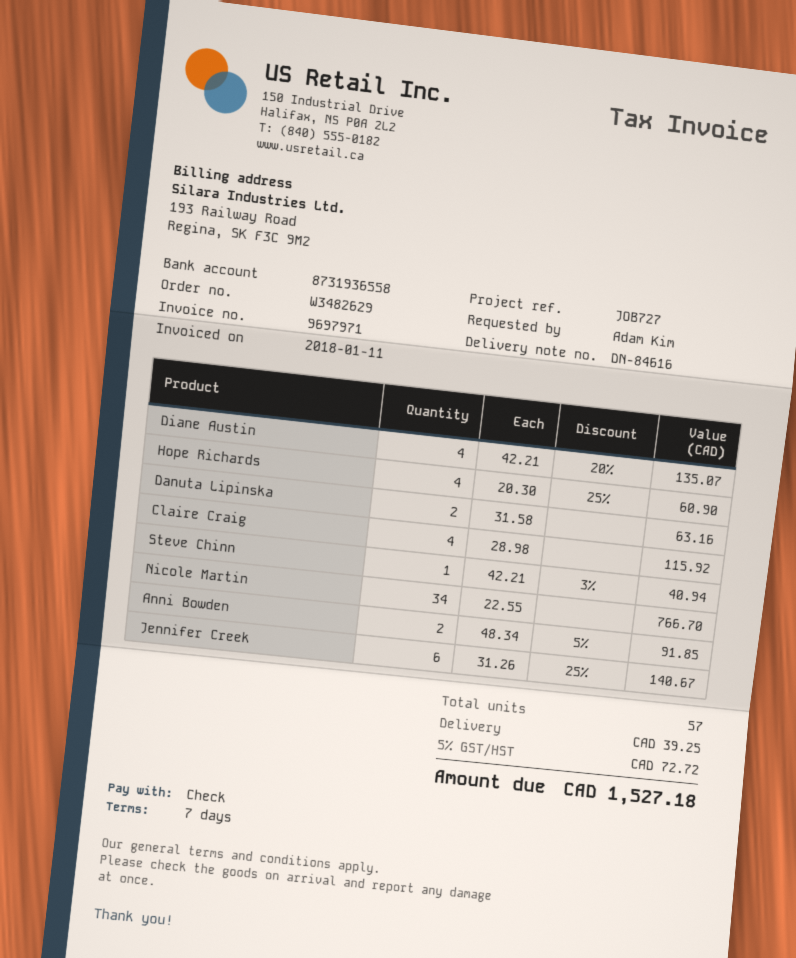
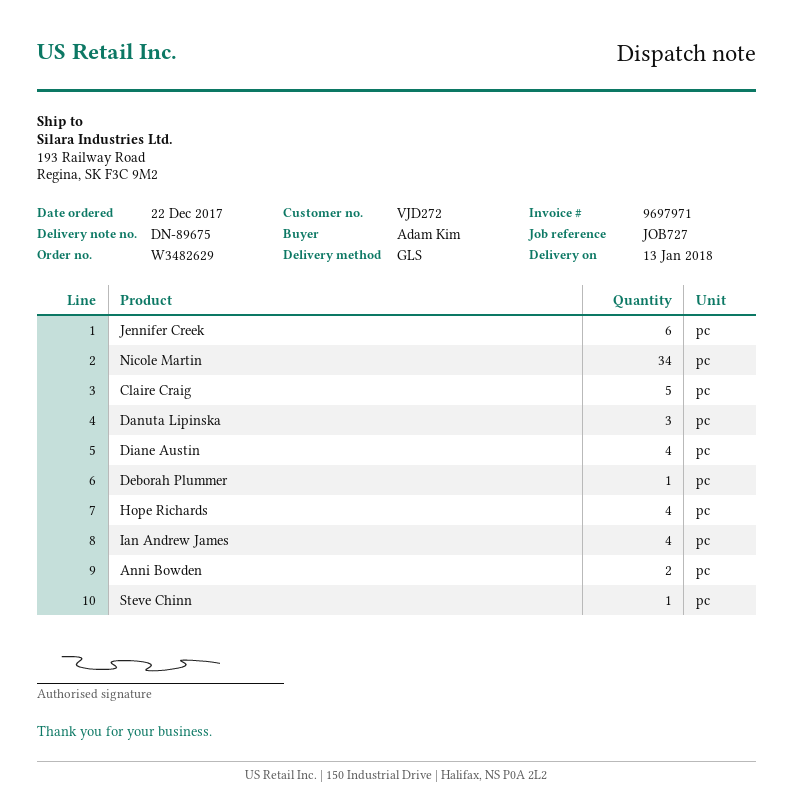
delivery note number: DN-84616 -> DN-89675
Danuta Lipinska: 2 -> 3
Claire Craig: 4 -> 5
Deborah Plummer: none -> 1
Ian Andrew James: none -> 4

